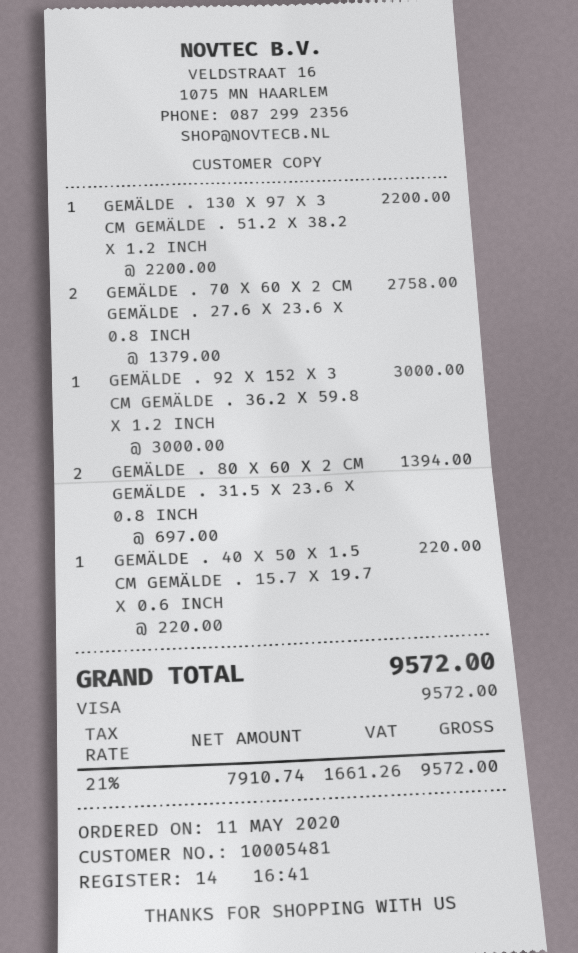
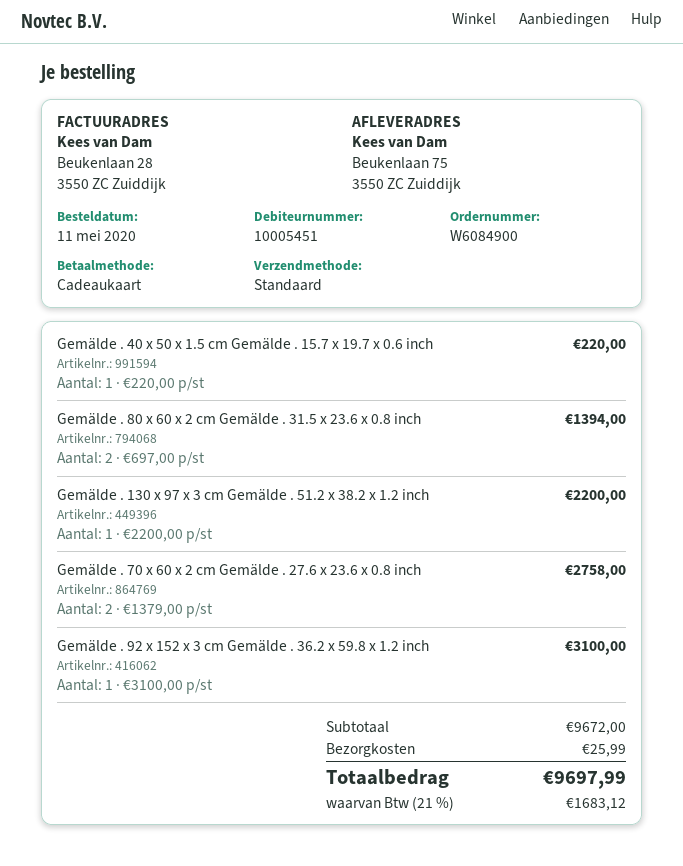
customer number: 10005481 -> 10005451
payment method: Visa -> gift card
GEMÄLDE . 92 X 152 X 3 CM GEMÄLDE . 36.2 X 59.8 X 1.2 INCH: 1 x 3000.00 = 3000.00 -> 1 x 3100.00 = 3100.00
shipping: none -> 25.99
tax: 21% = 1661.26 -> 21% = 1683.12
total: 9572.00 -> 9697.99

